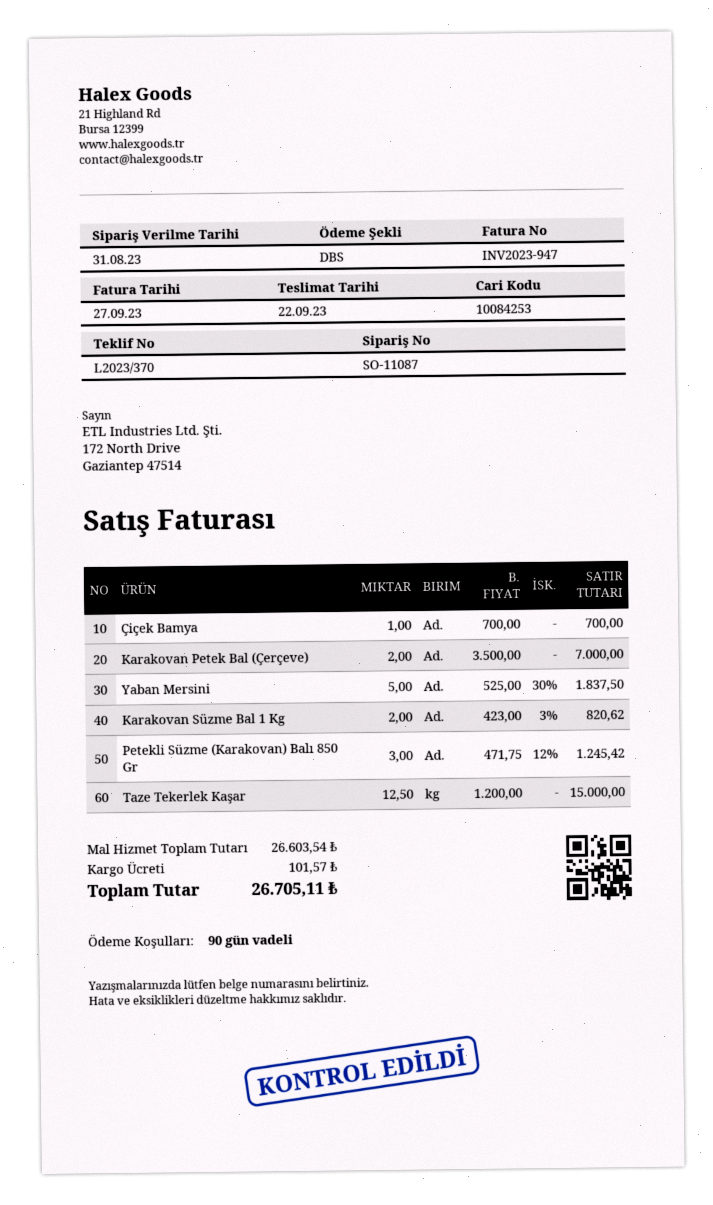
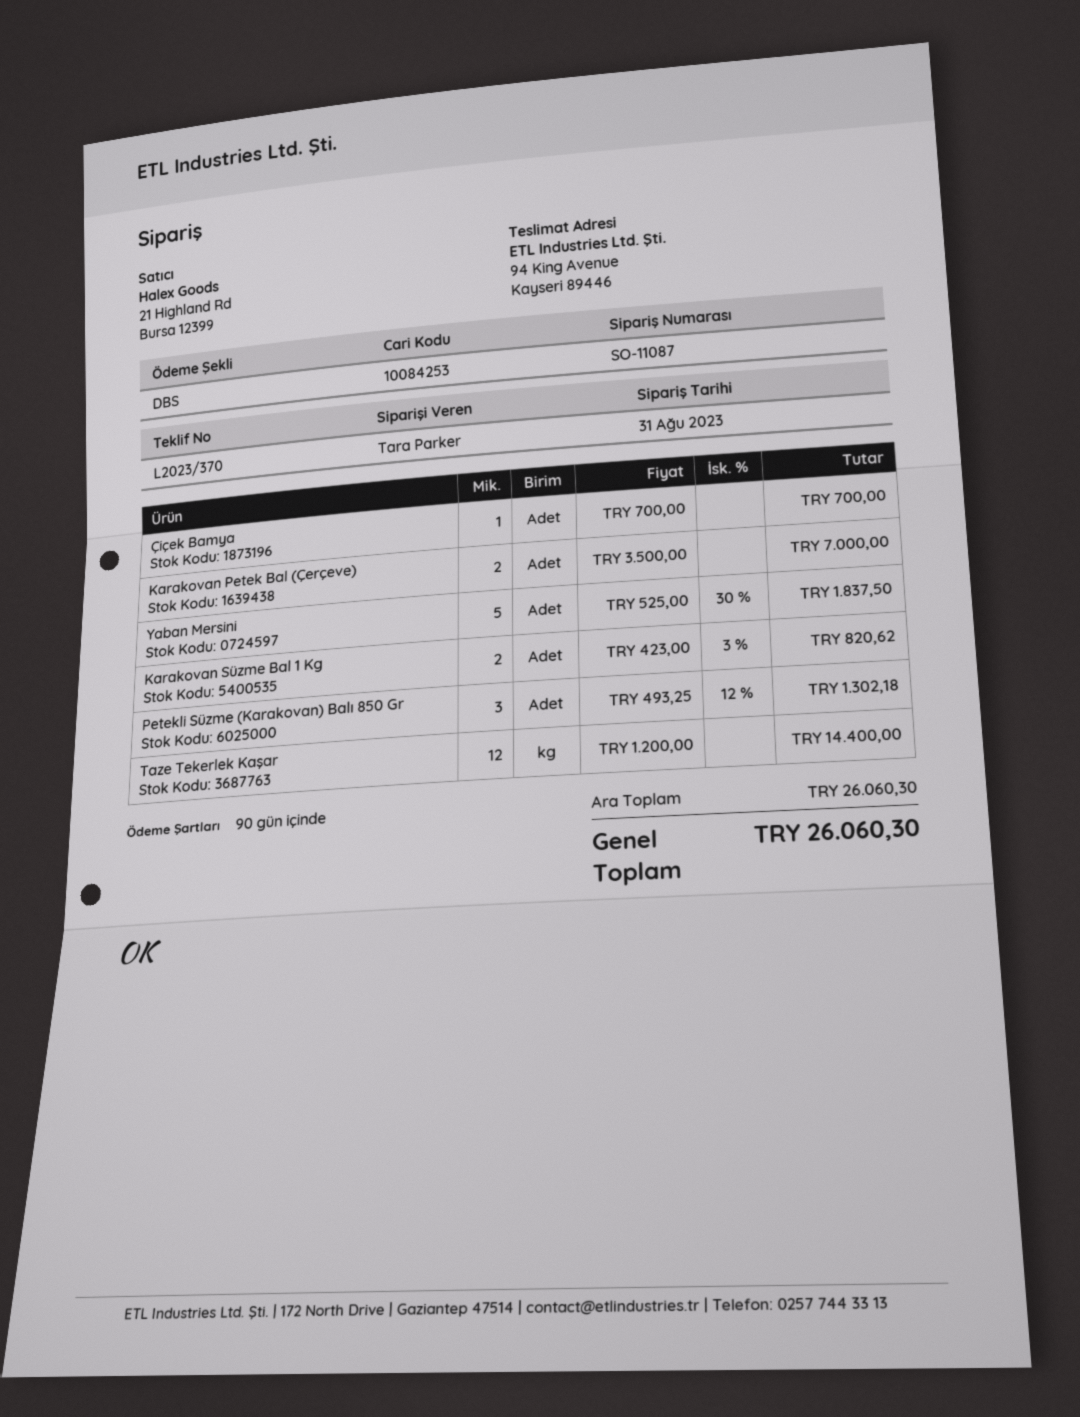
Petekli Süzme (Karakovan) Balı 850 Gr: 3 x 471.75 - 12% = 1245.42 -> 3 x 493.25 - 12% = 1302.18
Taze Tekerlek Kaşar: 12.5 x 1200.00 = 15000.00 -> 12 x 1200.00 = 14400.00
subtotal: 26603.54 -> 26060.30
shipping: 101.57 -> none
total: 26705.11 -> 26060.30

